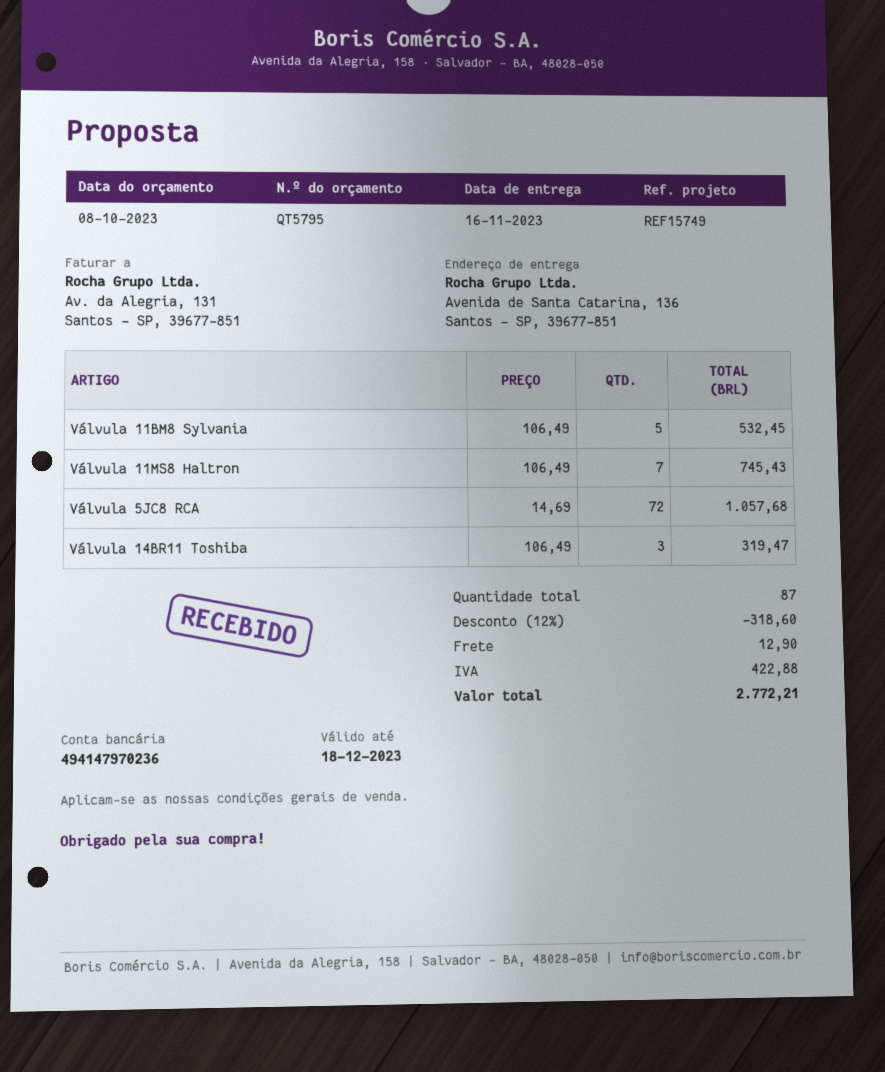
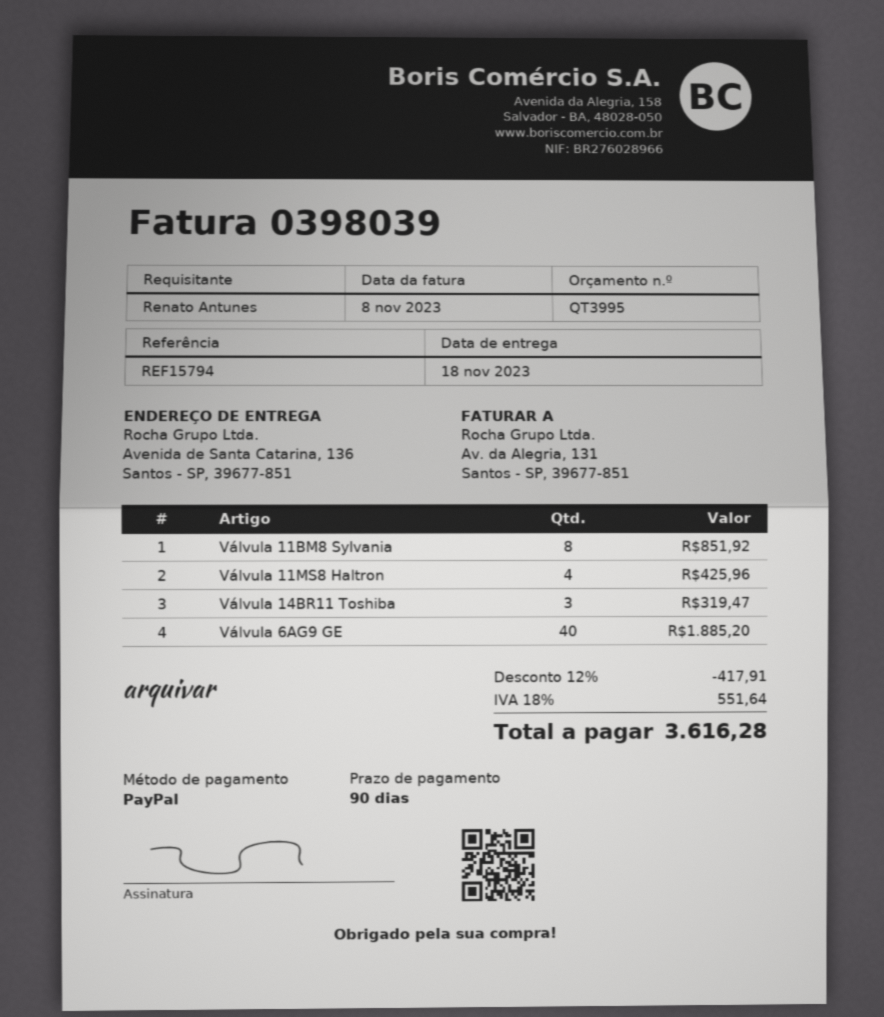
quote number: QT5795 -> QT3995
delivery date: 2023-11-16 -> 2023-11-18
reference: REF15749 -> REF15794
Válvula 11BM8 Sylvania: 5 for 532.45 -> 8 for 851.92
Válvula 11MS8 Haltron: 7 for 745.43 -> 4 for 425.96
Válvula 5JC8 RCA: 72 for 1057.68 -> none
Válvula 6AG9 GE: none -> 40 for 1885.20
discount: 12% = 318.60 -> 12% = 417.91
shipping: 12.90 -> none
tax: 422.88 -> 551.64
total: 2772.21 -> 3616.28

